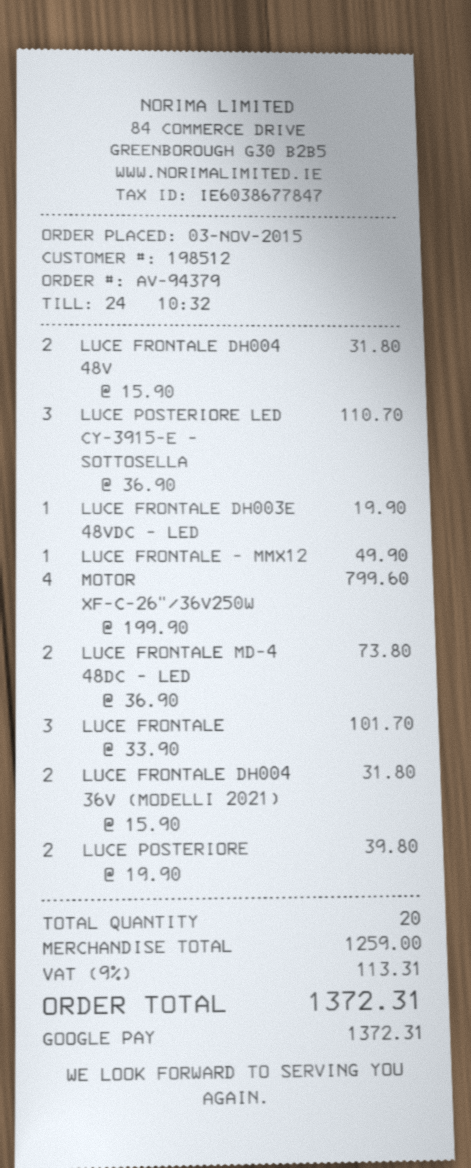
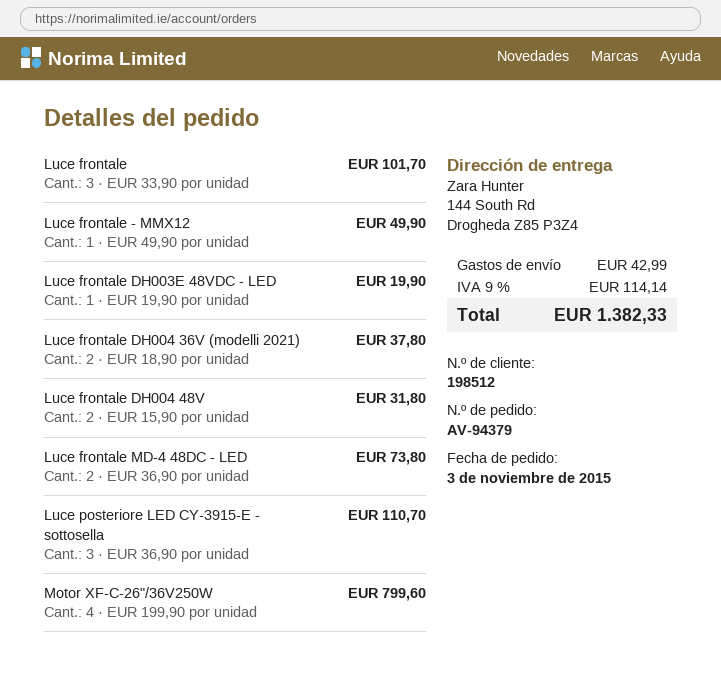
LUCE FRONTALE DH004 36V (MODELLI 2021): 2 x 15.90 = 31.80 -> 2 x 18.90 = 37.80
LUCE POSTERIORE: 2 x 19.90 = 39.80 -> none
shipping: none -> 42.99
tax: 9% = 113.31 -> 9% = 114.14
total: 1372.31 -> 1382.33

